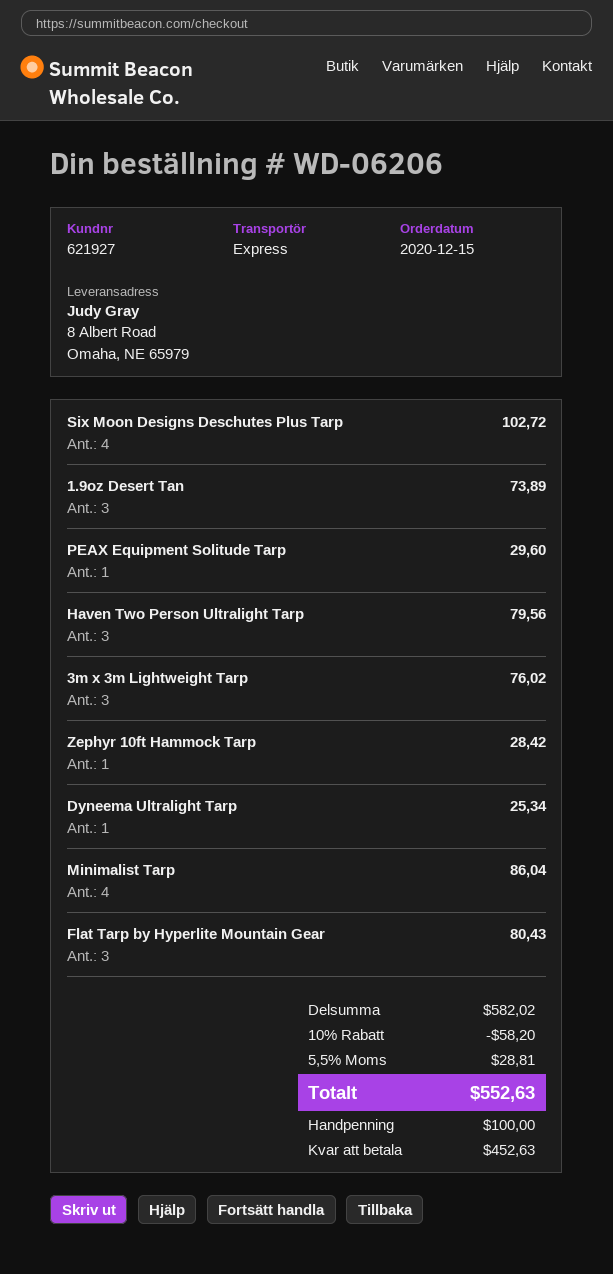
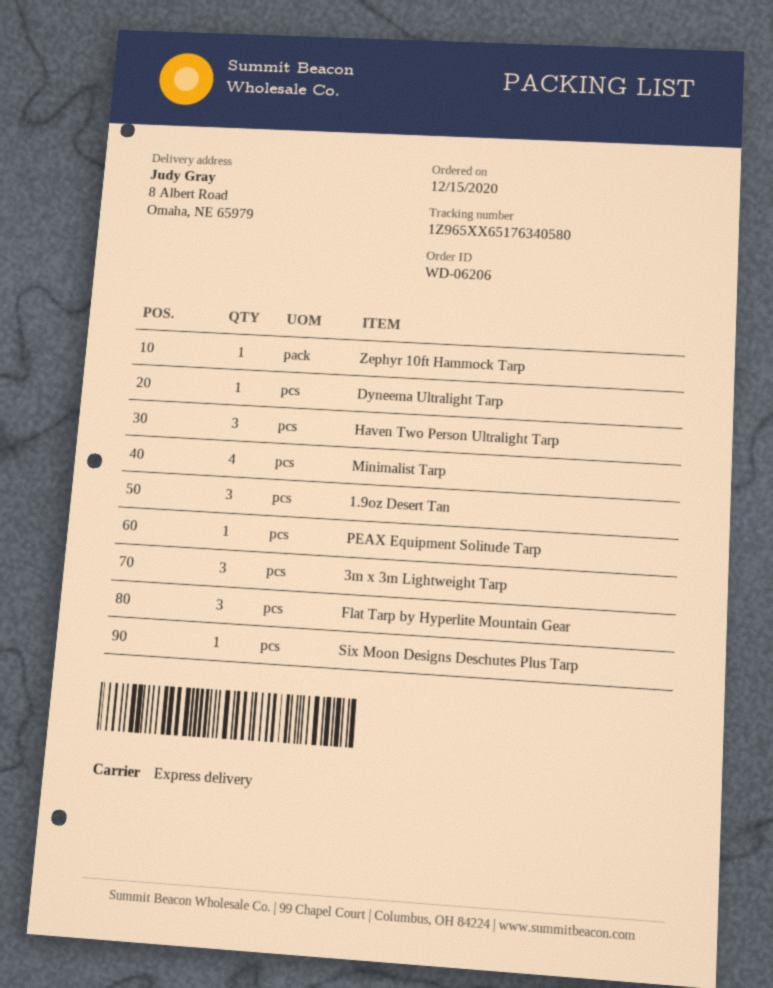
Six Moon Designs Deschutes Plus Tarp: 4 -> 1

